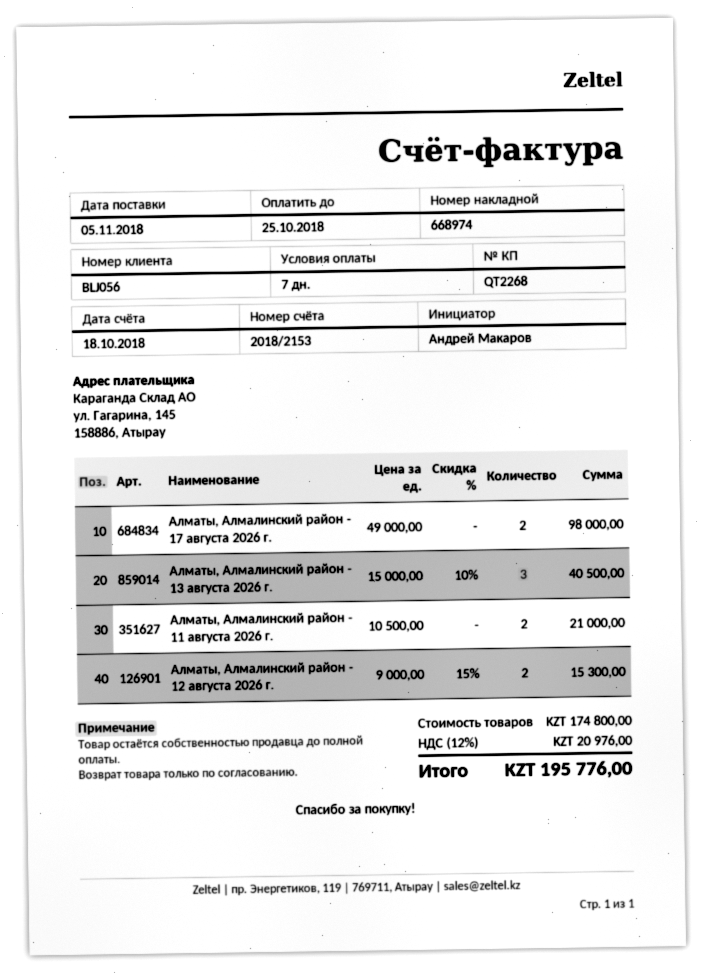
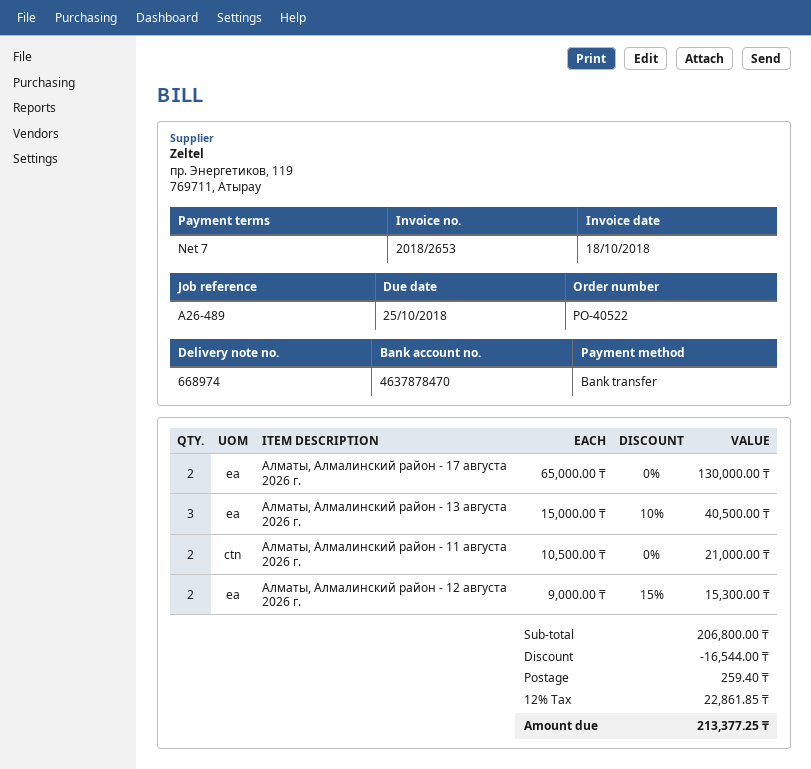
invoice number: 2018/2153 -> 2018/2653
Алматы, Алмалинский район - 17 августа 2026 г.: 2 x 49000.00 = 98000.00 -> 2 x 65000.00 = 130000.00
subtotal: 174800.00 -> 206800.00
discount: none -> 16544.00
shipping: none -> 259.40
tax: 12% = 20976.00 -> 12% = 22861.85
total: 195776.00 -> 213377.25

